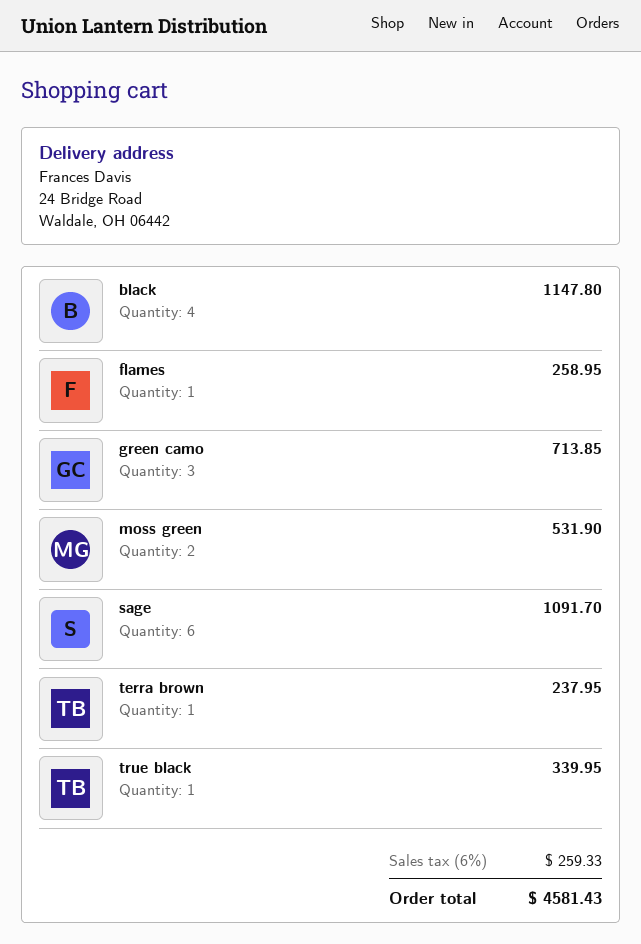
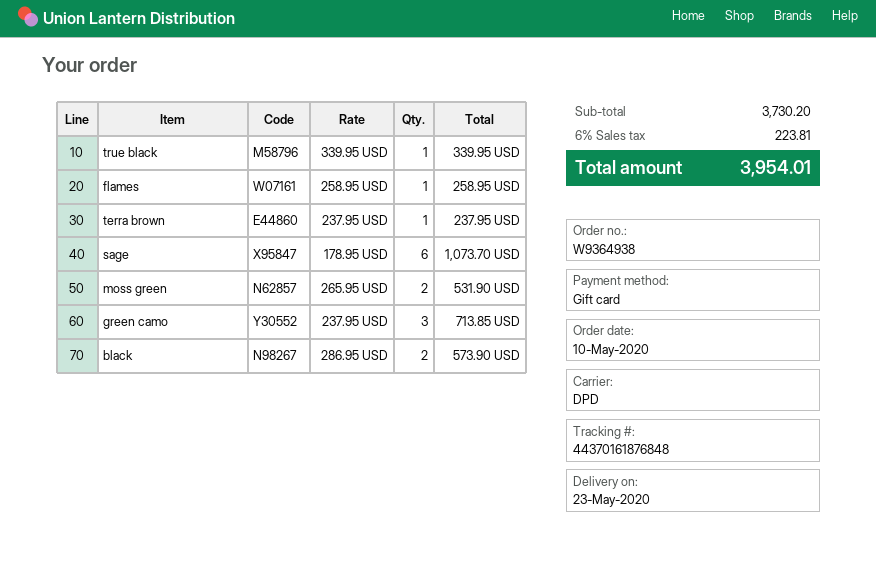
black: 4 for 1147.80 -> 2 for 573.90
sage: 6 for 1091.70 -> 6 for 1073.70
tax: 6% = 259.33 -> 6% = 223.81
total: 4581.43 -> 3954.01

